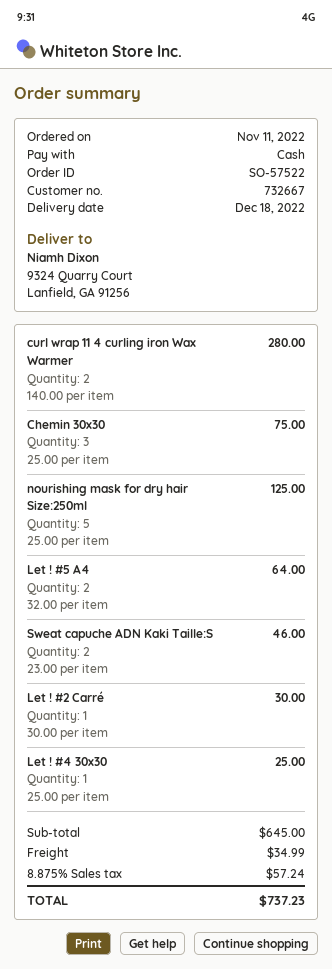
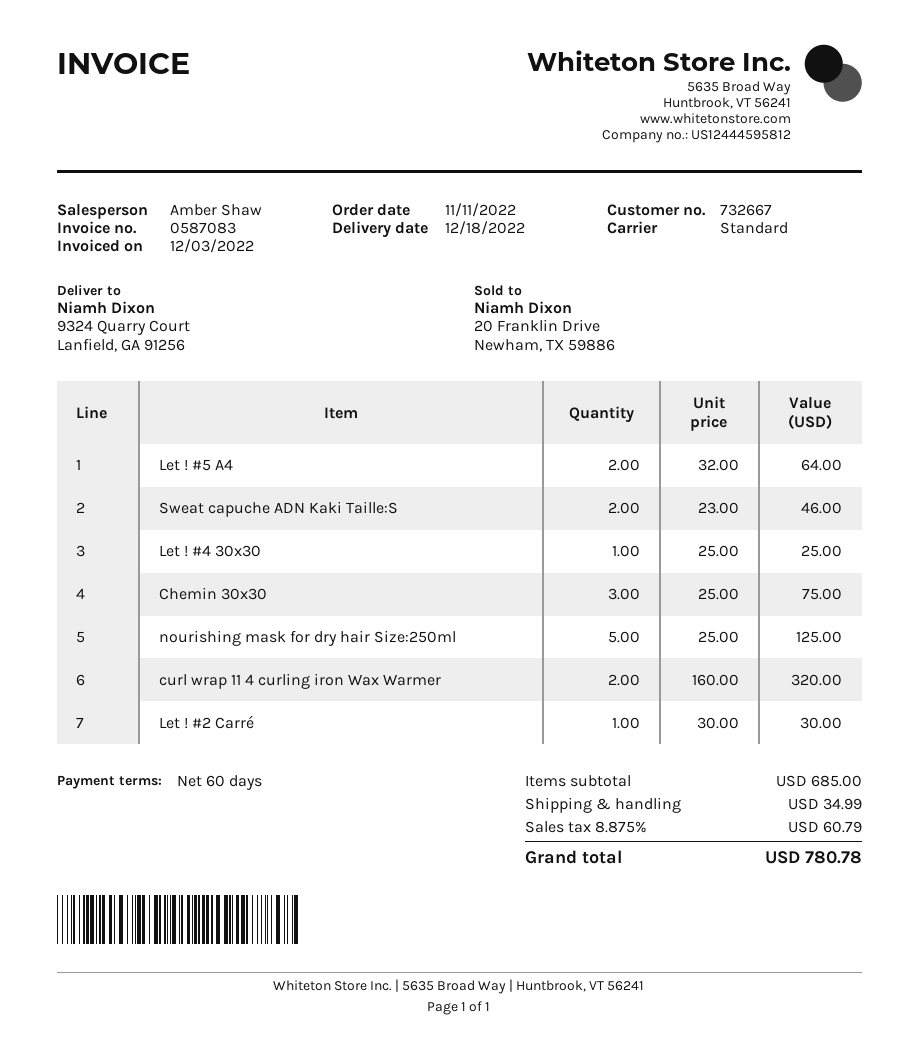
curl wrap 11 4 curling iron Wax Warmer: 2 x 140.00 = 280.00 -> 2 x 160.00 = 320.00
subtotal: 645.00 -> 685.00
tax: 8.875% = 57.24 -> 8.875% = 60.79
total: 737.23 -> 780.78

